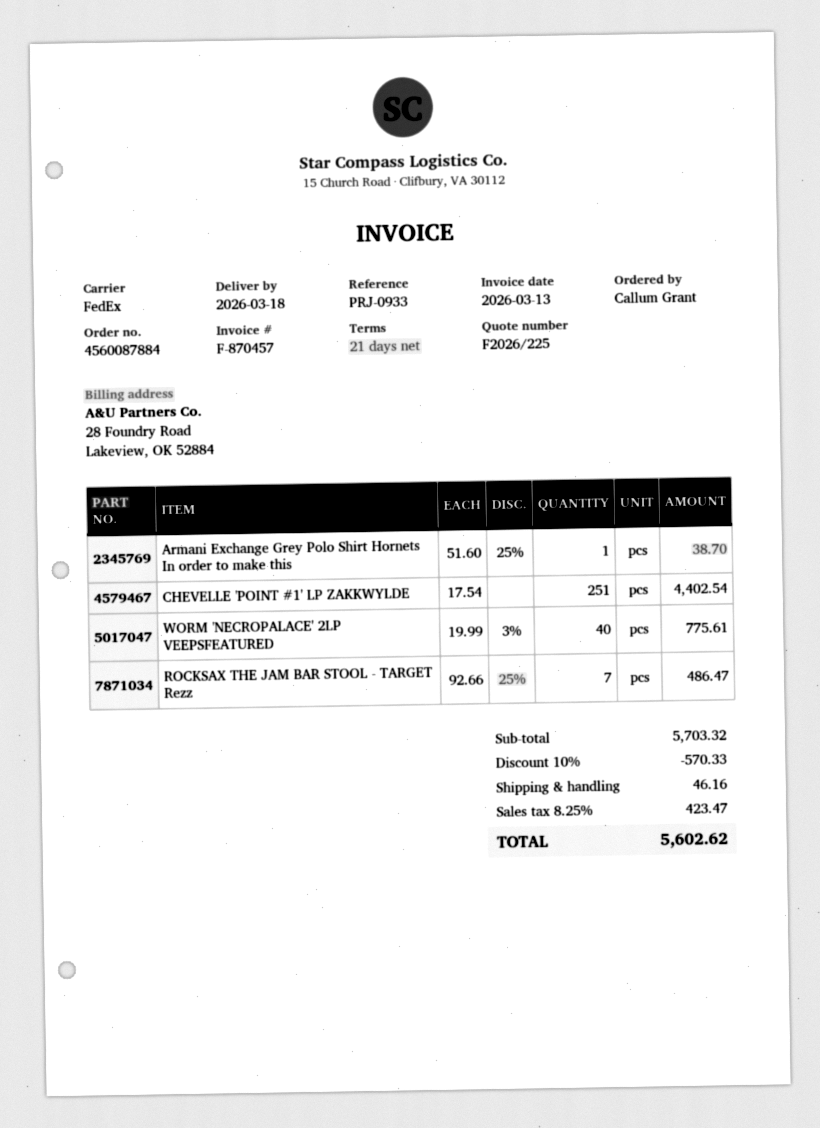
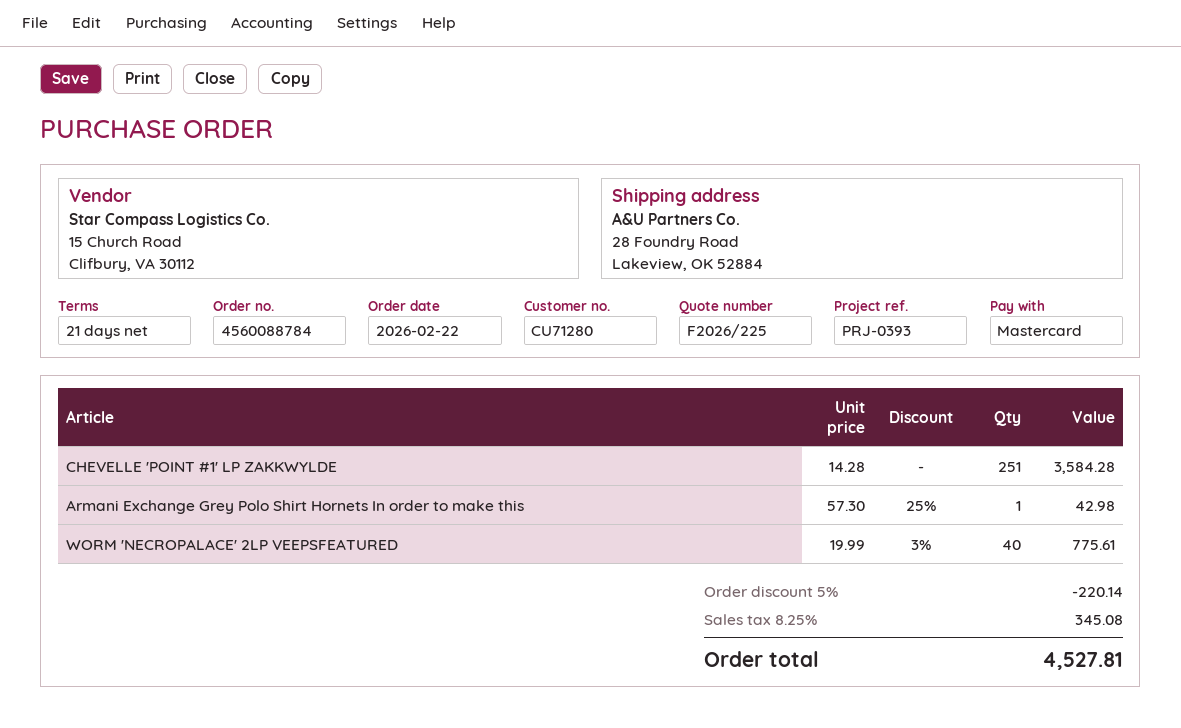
order number: 4560087884 -> 4560088784
reference: PRJ-0933 -> PRJ-0393
Armani Exchange Grey Polo Shirt Hornets In order to make this: 1 x 51.60 - 25% = 38.70 -> 1 x 57.30 - 25% = 42.98
CHEVELLE 'POINT #1' LP ZAKKWYLDE: 251 x 17.54 = 4402.54 -> 251 x 14.28 = 3584.28
ROCKSAX THE JAM BAR STOOL - TARGET Rezz: 7 x 92.66 - 25% = 486.47 -> none
discount: 10% = 570.33 -> 5% = 220.14
shipping: 46.16 -> none
tax: 8.25% = 423.47 -> 8.25% = 345.08
total: 5602.62 -> 4527.81

